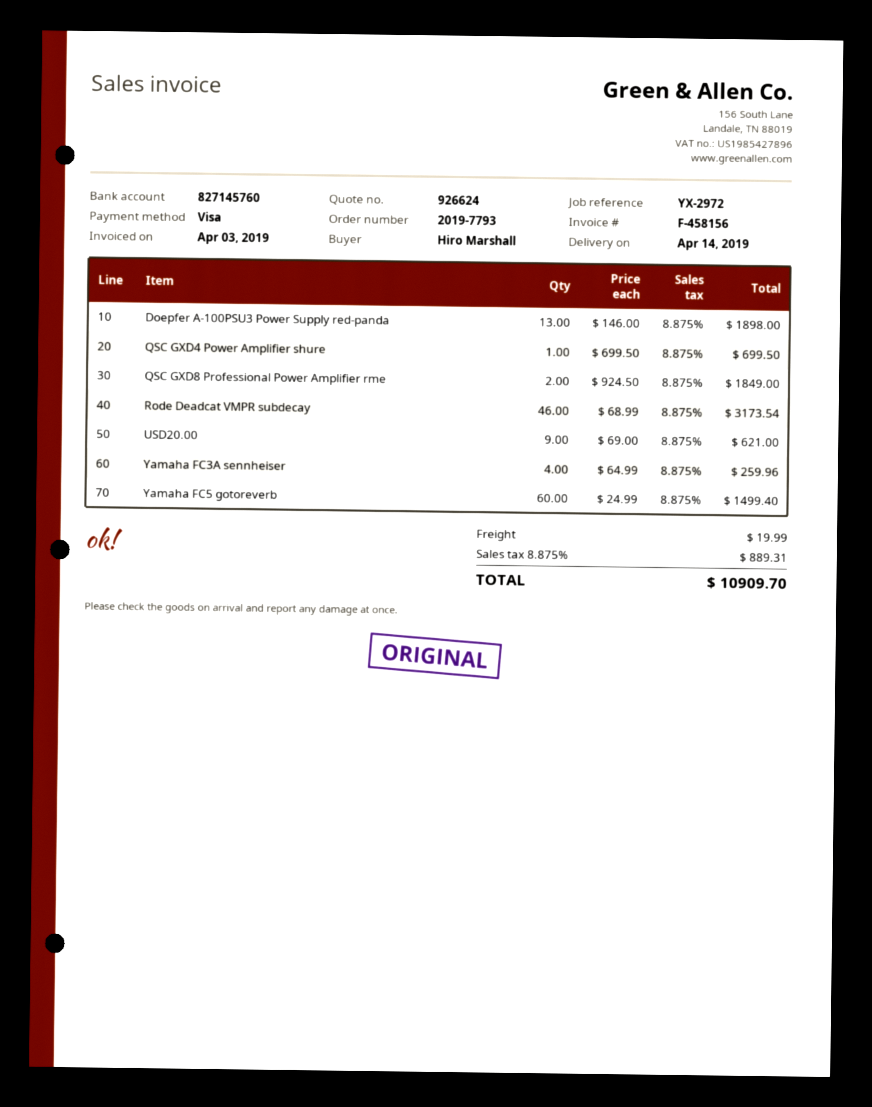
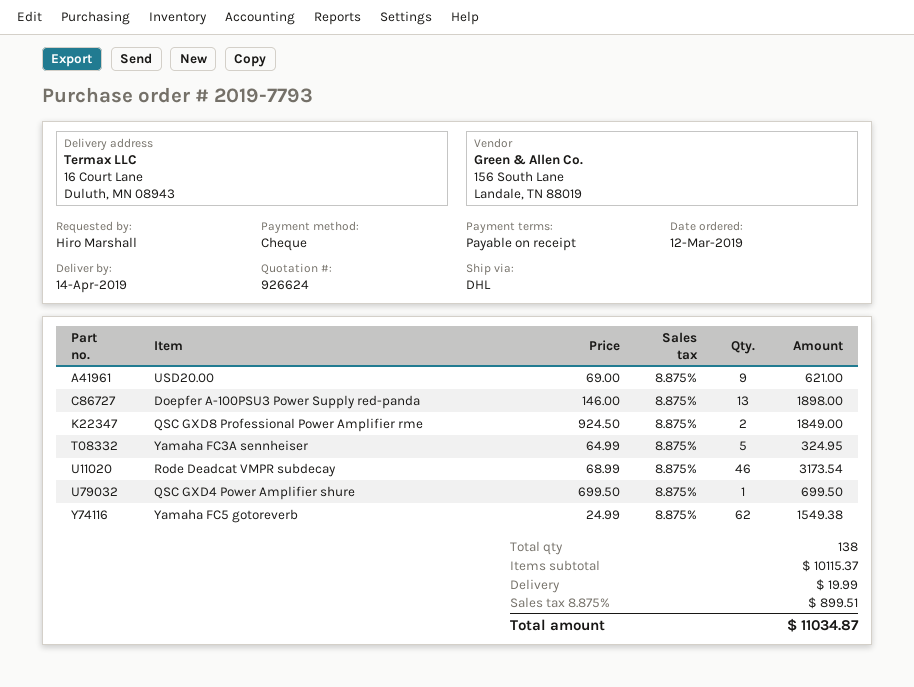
payment method: Visa -> cheque
Yamaha FC3A sennheiser: 4 x 64.99 = 259.96 -> 5 x 64.99 = 324.95
Yamaha FC5 gotoreverb: 60 x 24.99 = 1499.40 -> 62 x 24.99 = 1549.38
tax: 8.875% = 889.31 -> 8.875% = 899.51
total: 10909.70 -> 11034.87

